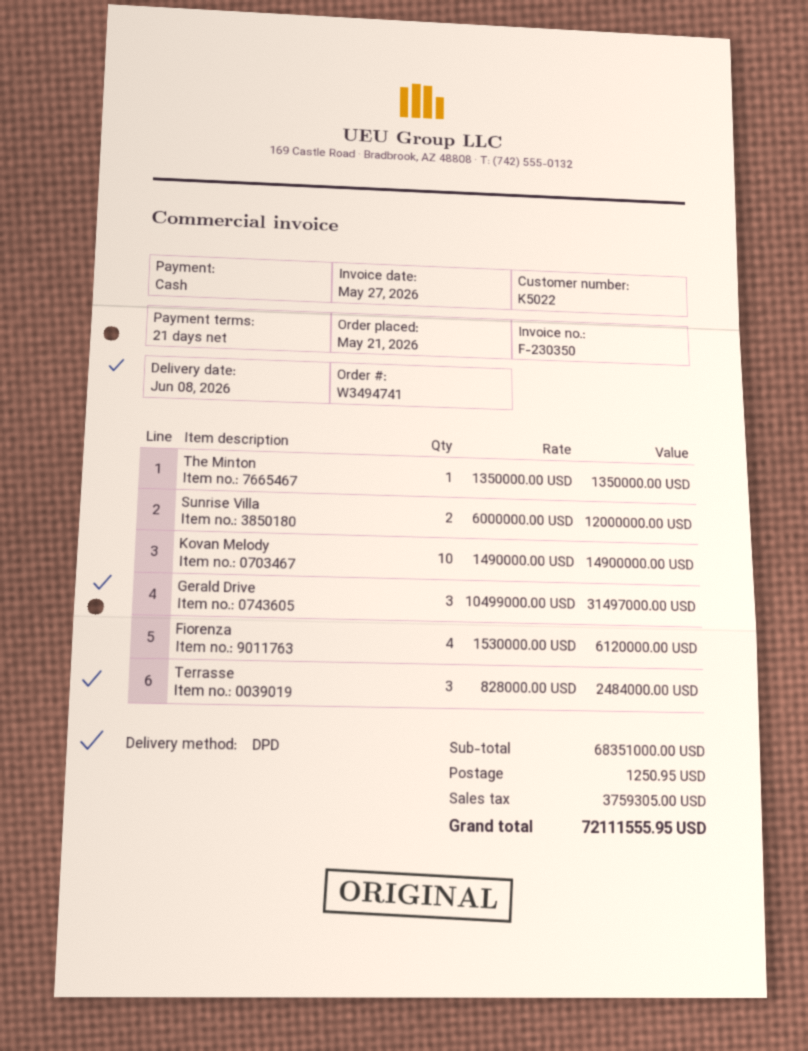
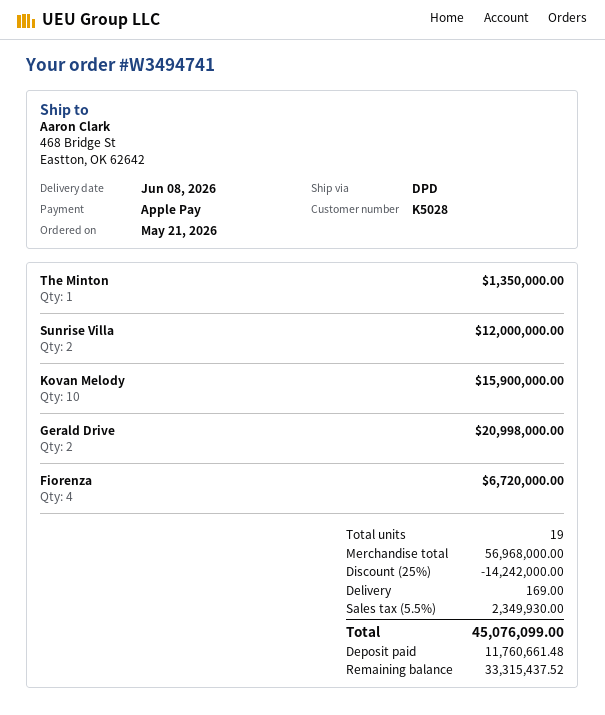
customer number: K5022 -> K5028
payment method: cash -> Apple Pay
Kovan Melody: 10 for 14900000.00 -> 10 for 15900000.00
Gerald Drive: 3 for 31497000.00 -> 2 for 20998000.00
Fiorenza: 4 for 6120000.00 -> 4 for 6720000.00
Terrasse: 3 for 2484000.00 -> none
subtotal: 68351000.00 -> 56968000.00
discount: none -> 25% = 14242000.00
shipping: 1250.95 -> 169.00
tax: 3759305.00 -> 2349930.00
total: 72111555.95 -> 45076099.00

